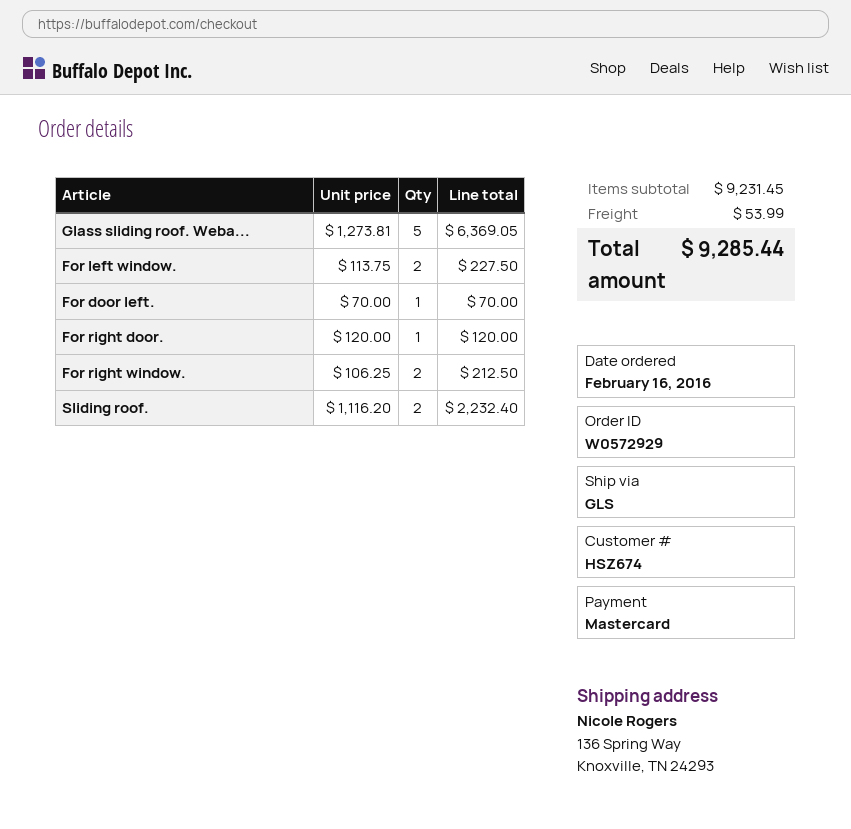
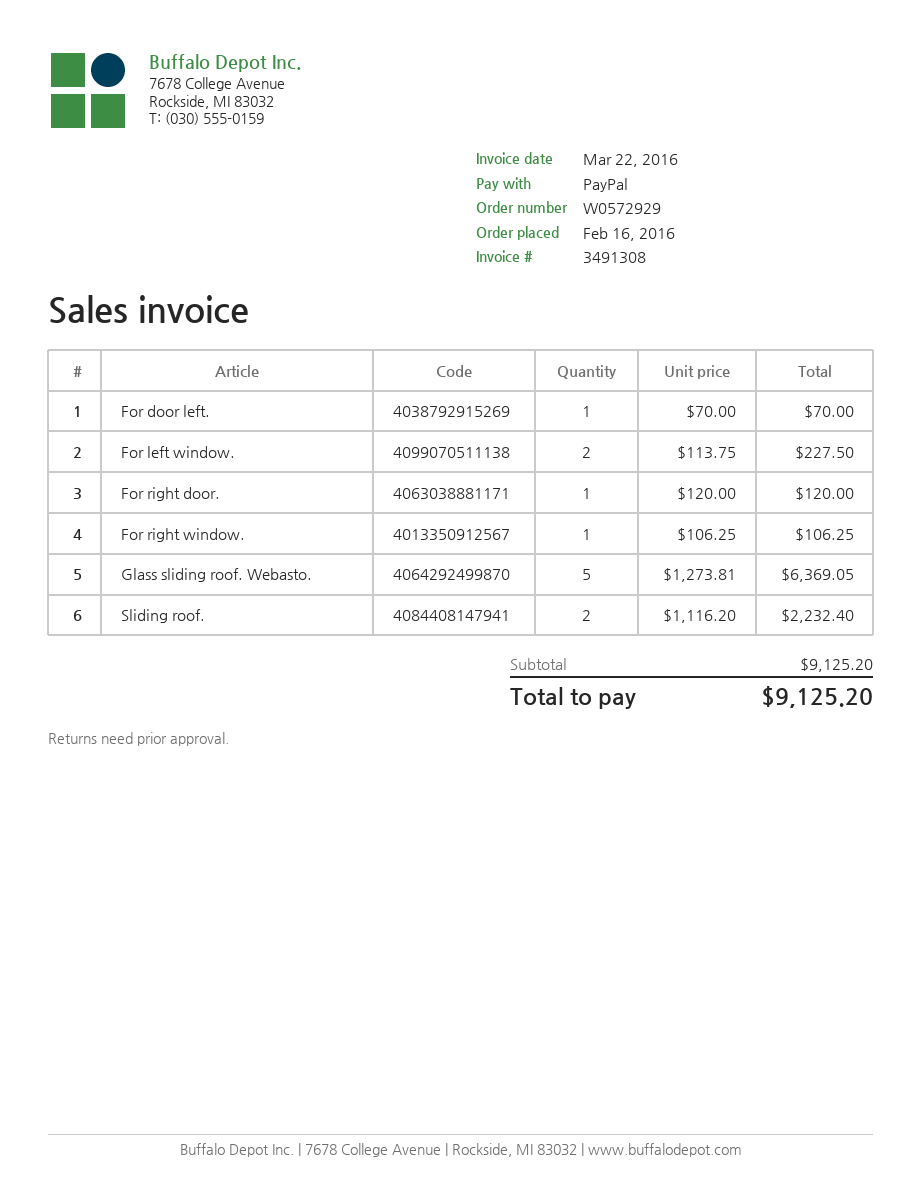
payment method: Mastercard -> PayPal
For right window.: 2 x 106.25 = 212.50 -> 1 x 106.25 = 106.25
subtotal: 9231.45 -> 9125.20
shipping: 53.99 -> none
total: 9285.44 -> 9125.20

